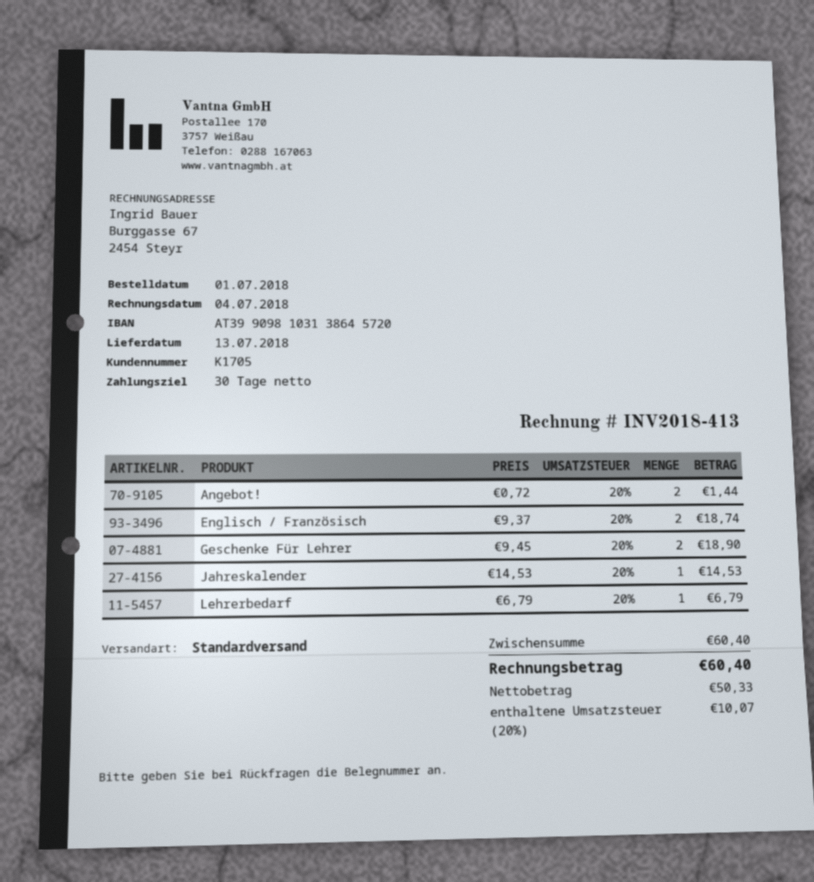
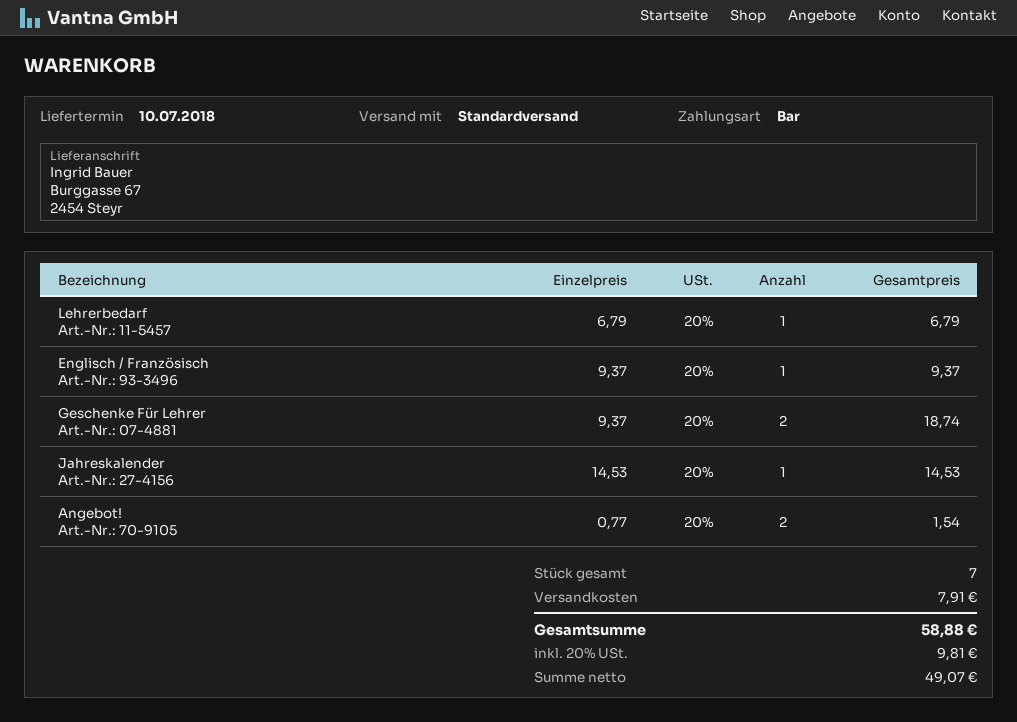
delivery date: 2018-07-13 -> 2018-07-10
Angebot!: 2 x 0.72 = 1.44 -> 2 x 0.77 = 1.54
Englisch / Französisch: 2 x 9.37 = 18.74 -> 1 x 9.37 = 9.37
Geschenke Für Lehrer: 2 x 9.45 = 18.90 -> 2 x 9.37 = 18.74
shipping: none -> 7.91
net: 50.33 -> 49.07
tax: 20% = 10.07 -> 20% = 9.81
total: 60.40 -> 58.88

